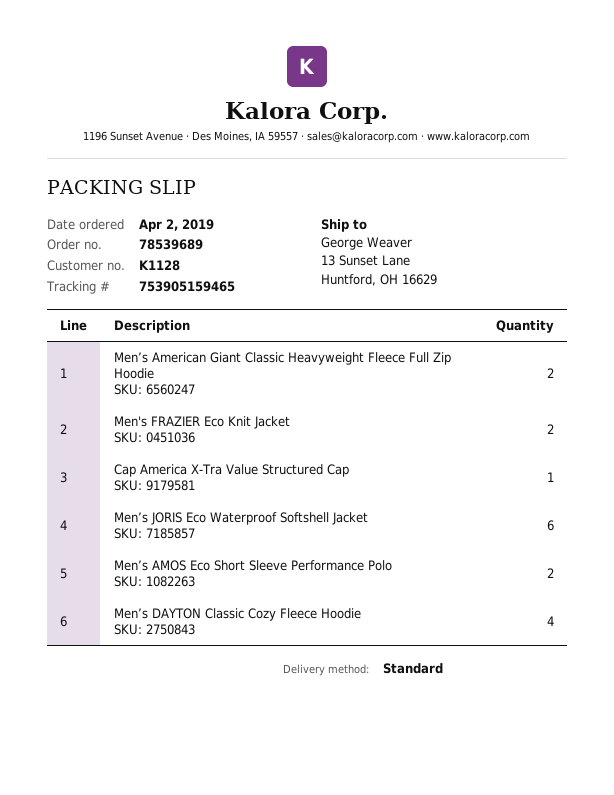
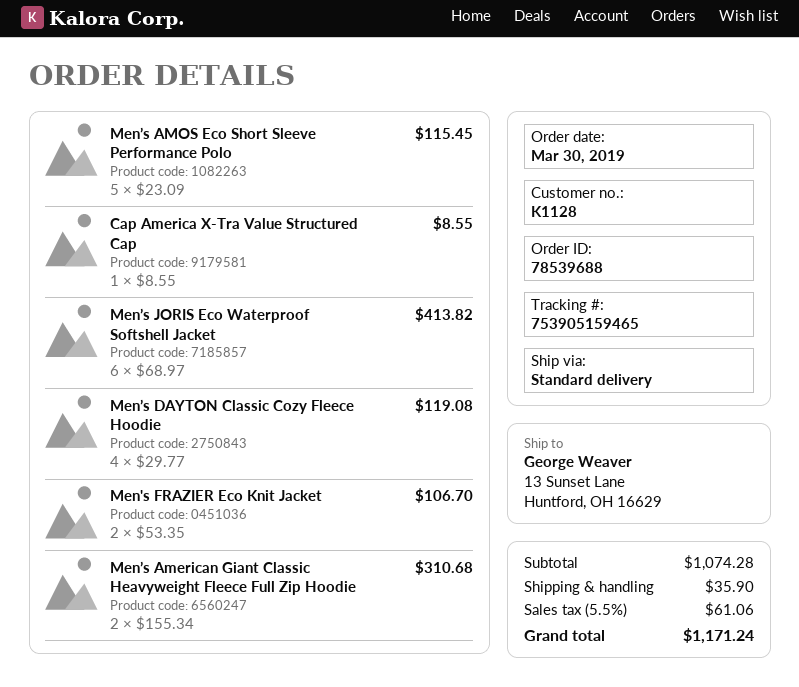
order number: 78539689 -> 78539688
order date: 2019-04-02 -> 2019-03-30
Men’s AMOS Eco Short Sleeve Performance Polo: 2 -> 5

